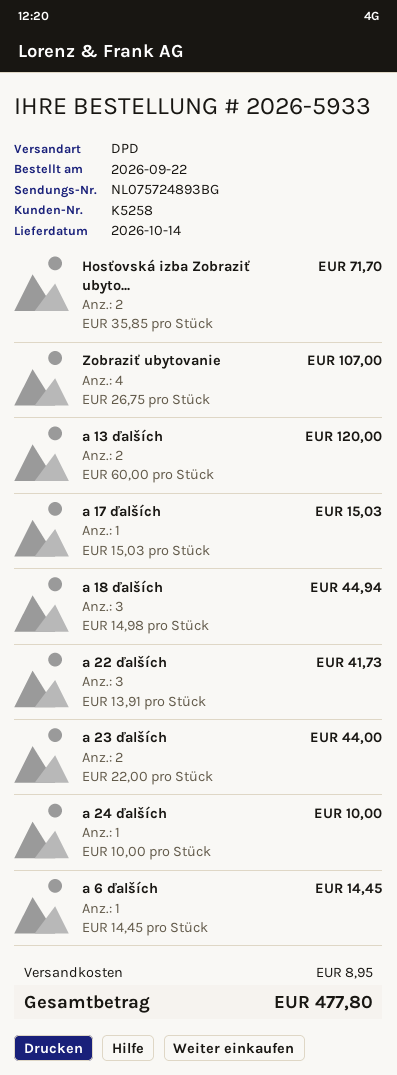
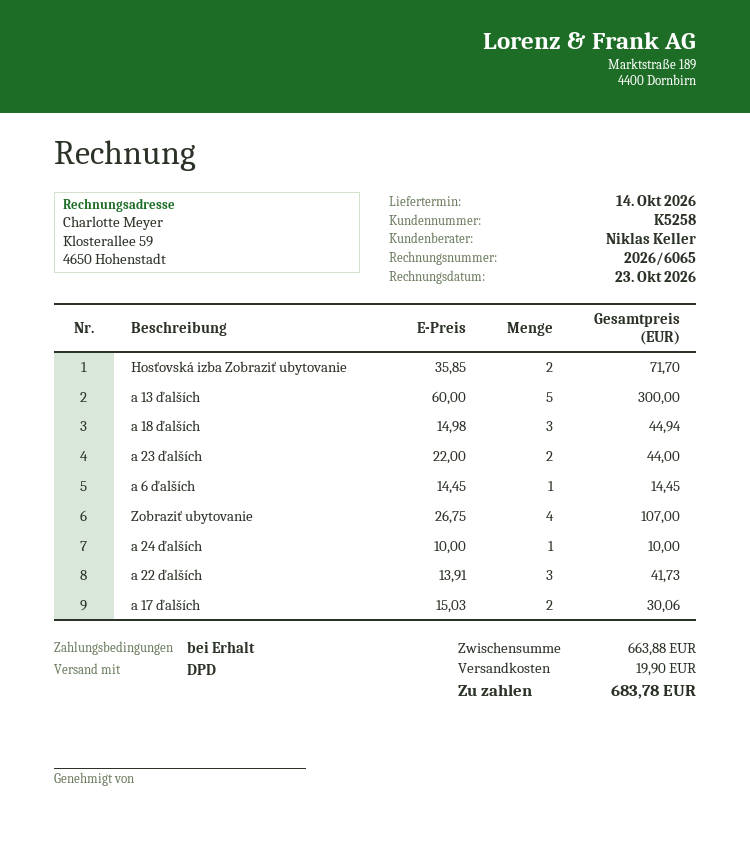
a 13 ďalších: 2 x 60.00 = 120.00 -> 5 x 60.00 = 300.00
a 17 ďalších: 1 x 15.03 = 15.03 -> 2 x 15.03 = 30.06
shipping: 8.95 -> 19.90
total: 477.80 -> 683.78

